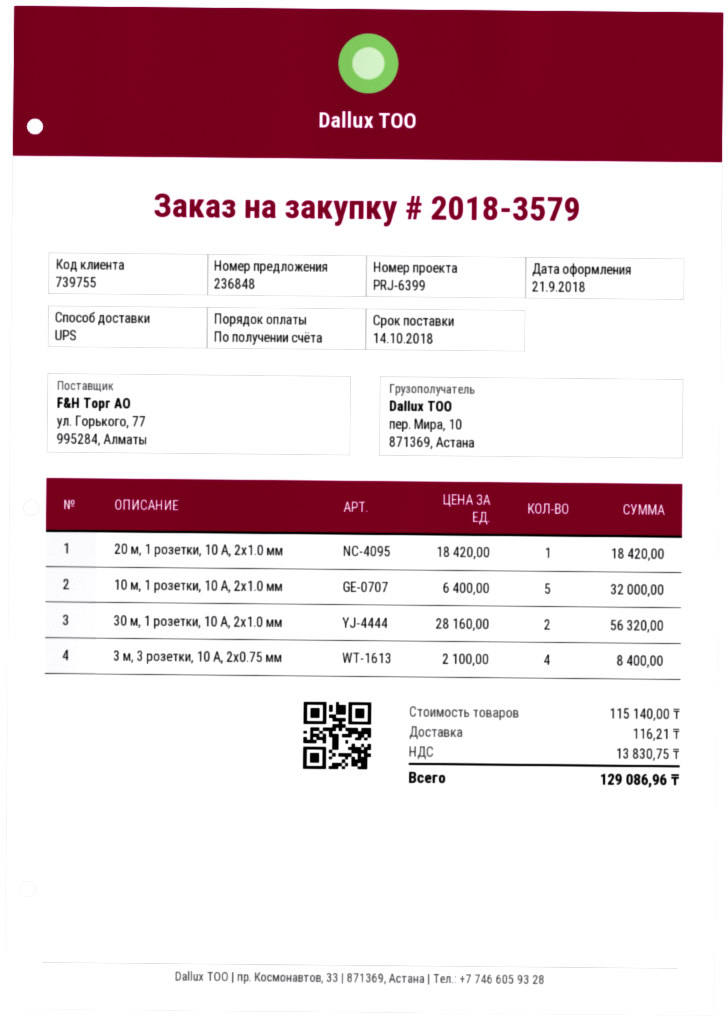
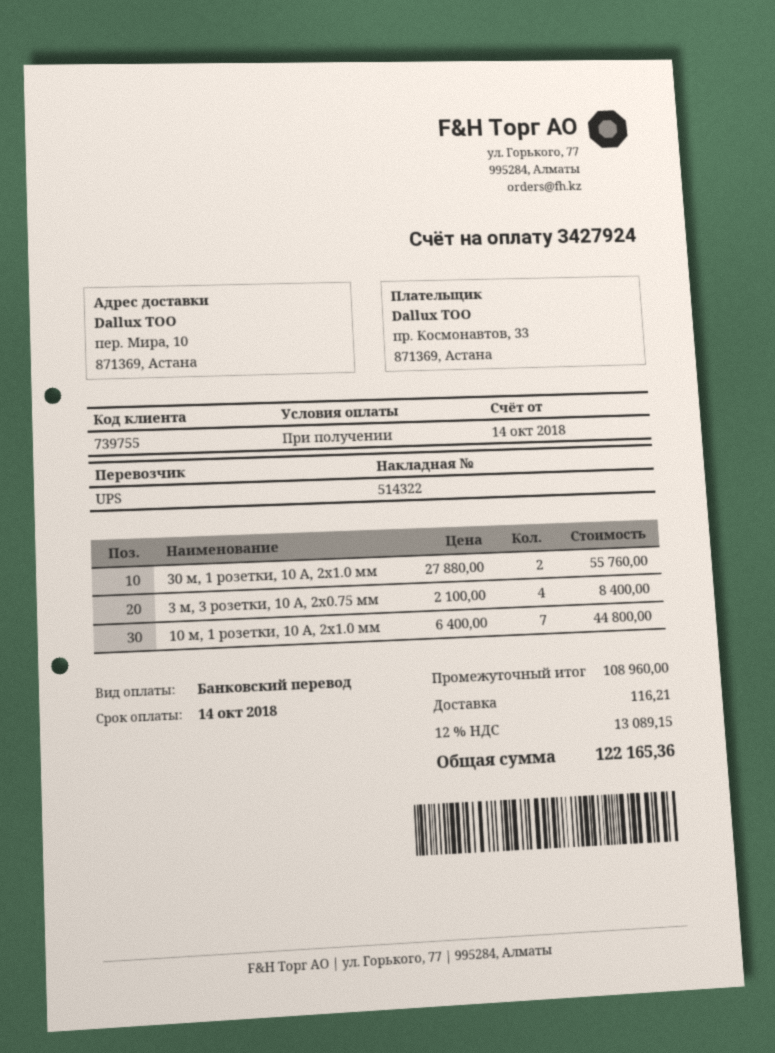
20 м, 1 розетки, 10 А, 2x1.0 мм: 1 x 18420.00 = 18420.00 -> none
10 м, 1 розетки, 10 А, 2x1.0 мм: 5 x 6400.00 = 32000.00 -> 7 x 6400.00 = 44800.00
30 м, 1 розетки, 10 А, 2x1.0 мм: 2 x 28160.00 = 56320.00 -> 2 x 27880.00 = 55760.00
subtotal: 115140.00 -> 108960.00
tax: 13830.75 -> 13089.15
total: 129086.96 -> 122165.36

